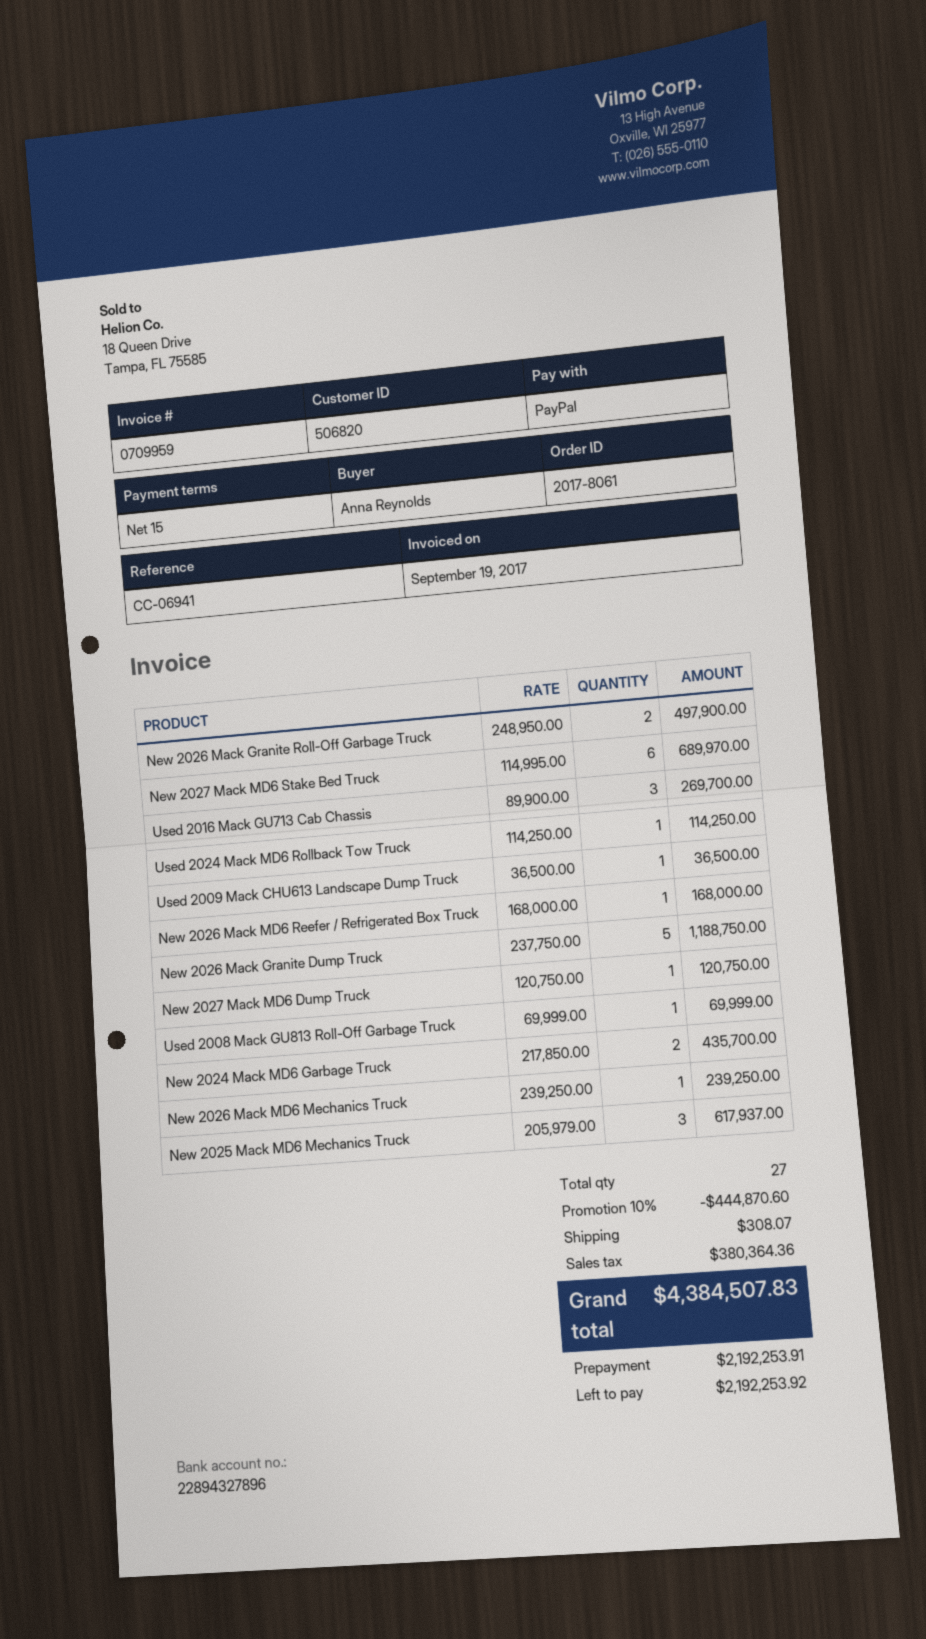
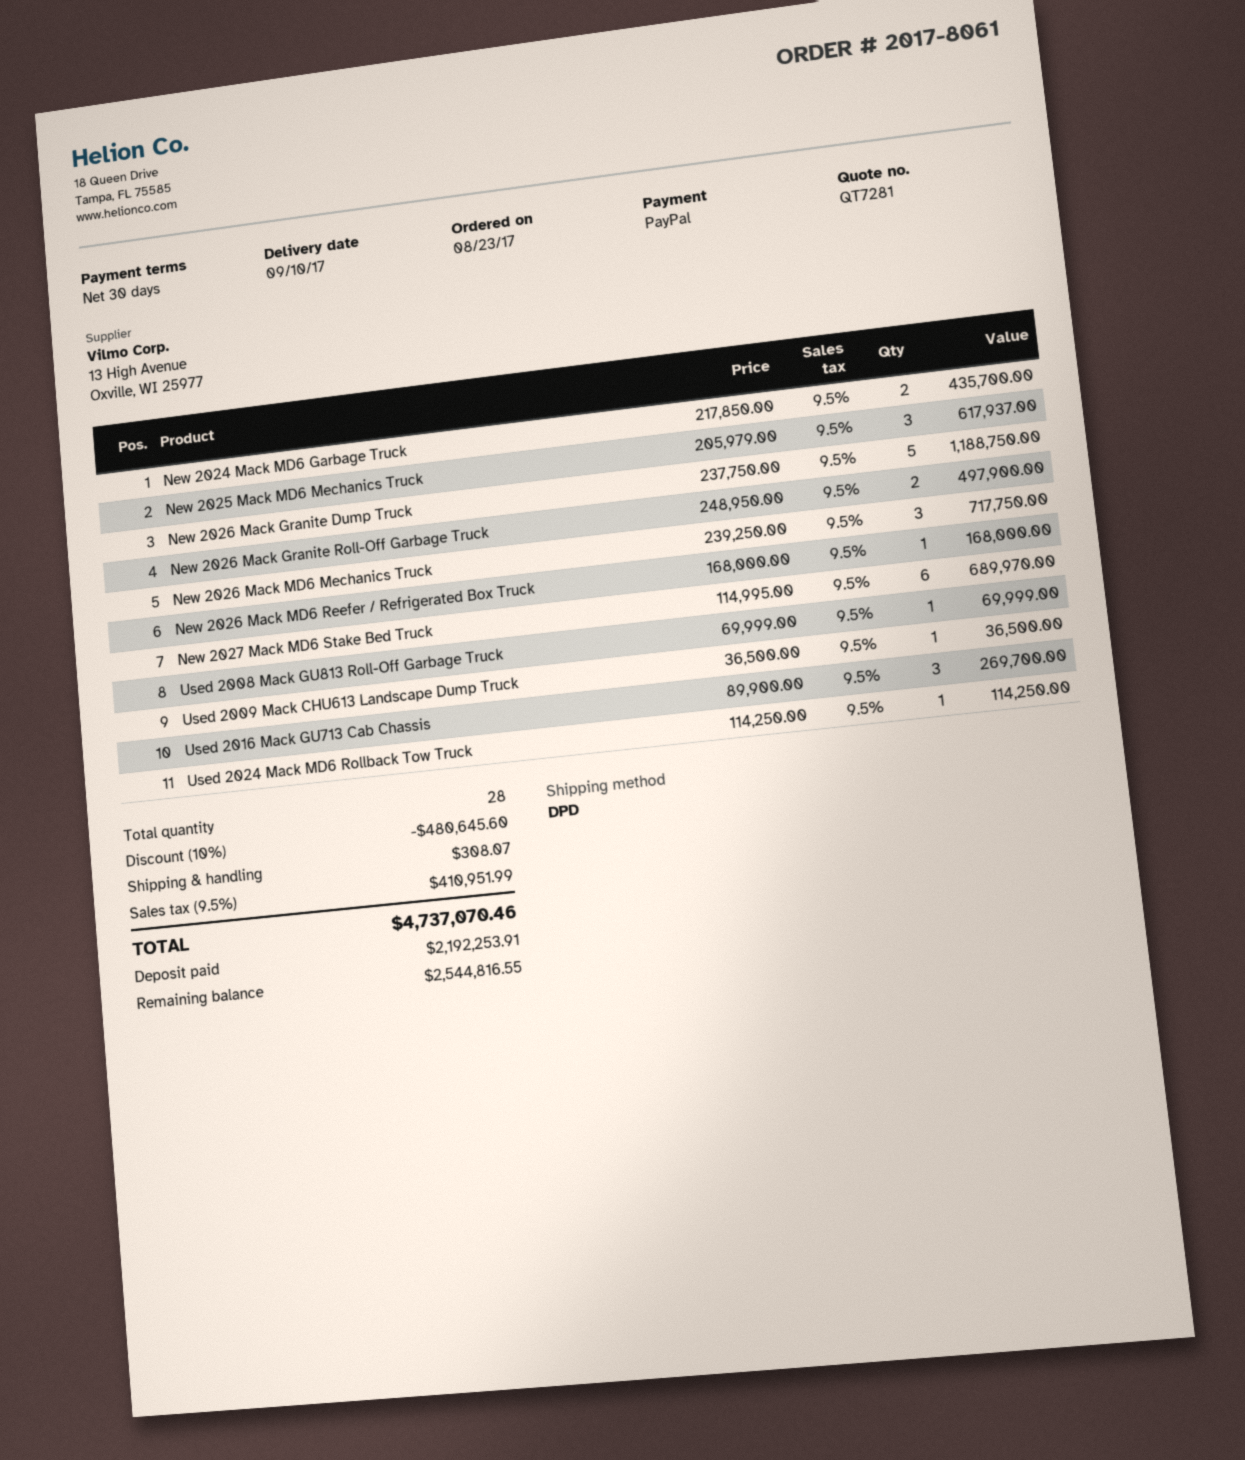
payment terms: 15 days -> 30 days
New 2027 Mack MD6 Dump Truck: 1 x 120750.00 = 120750.00 -> none
New 2026 Mack MD6 Mechanics Truck: 1 x 239250.00 = 239250.00 -> 3 x 239250.00 = 717750.00
total quantity: 27 -> 28
discount: 10% = 444870.60 -> 10% = 480645.60
tax: 380364.36 -> 410951.99
total: 4384507.83 -> 4737070.46
balance: 2192253.92 -> 2544816.55

